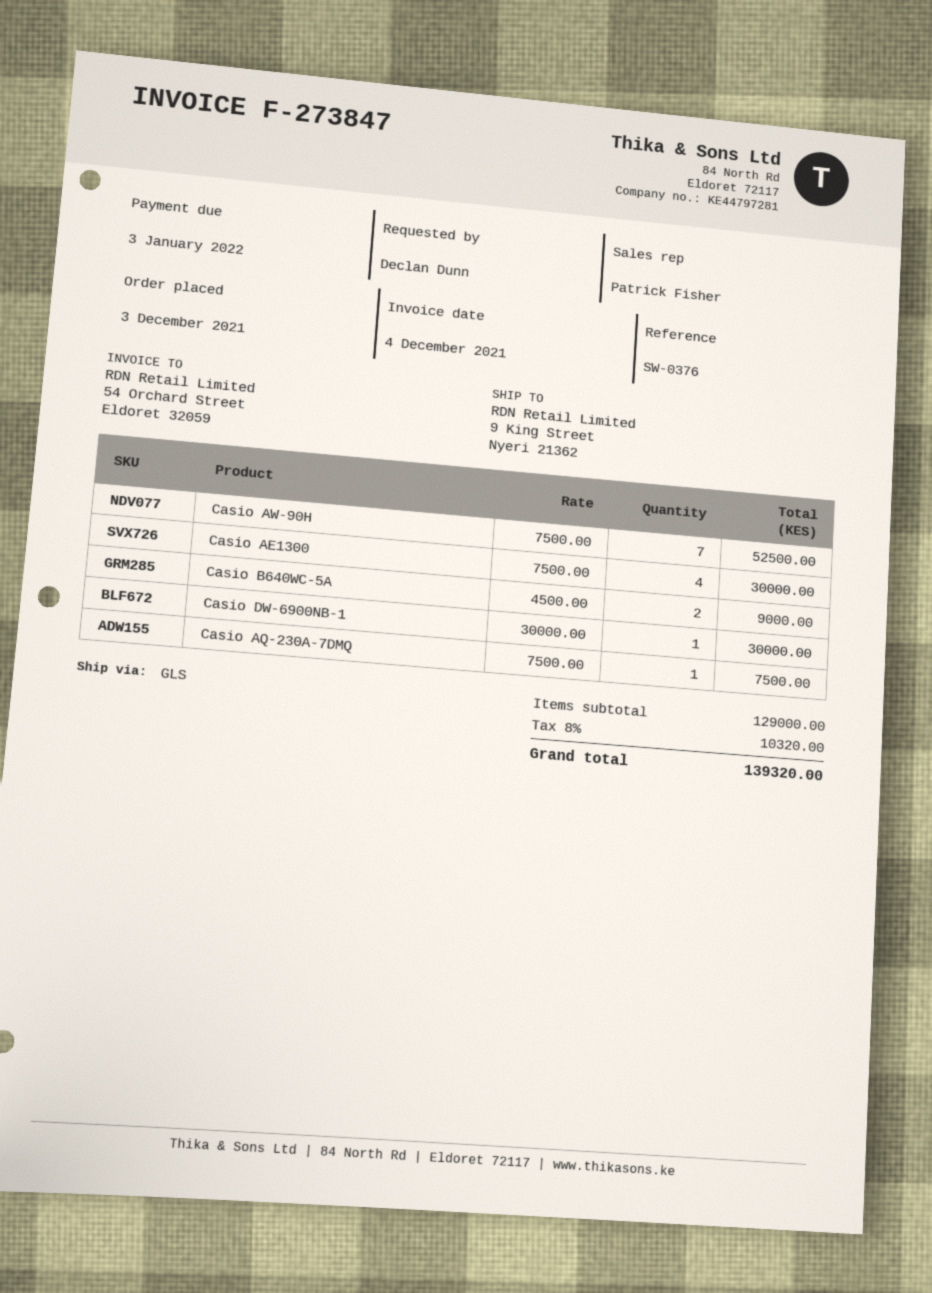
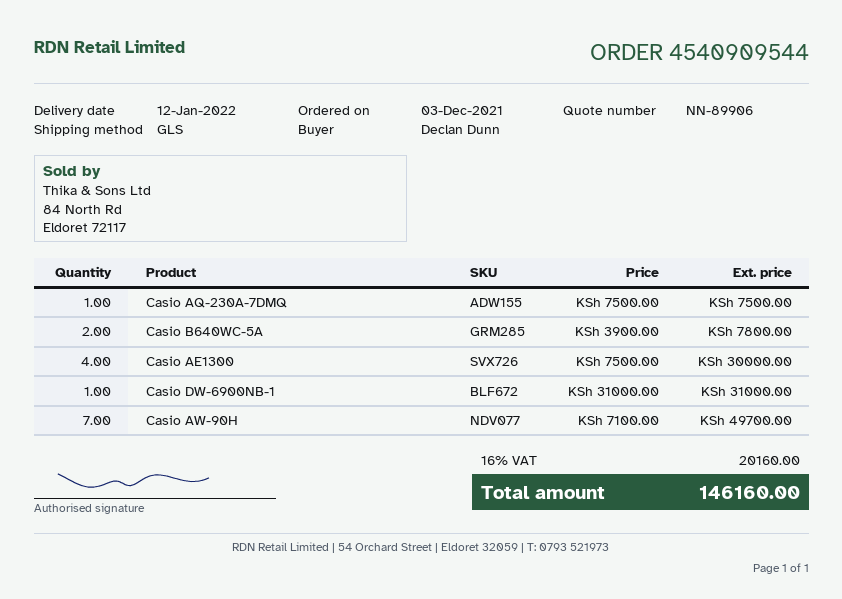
Casio AW-90H: 7 x 7500.00 = 52500.00 -> 7 x 7100.00 = 49700.00
Casio B640WC-5A: 2 x 4500.00 = 9000.00 -> 2 x 3900.00 = 7800.00
Casio DW-6900NB-1: 1 x 30000.00 = 30000.00 -> 1 x 31000.00 = 31000.00
tax: 8% = 10320.00 -> 16% = 20160.00
total: 139320.00 -> 146160.00

